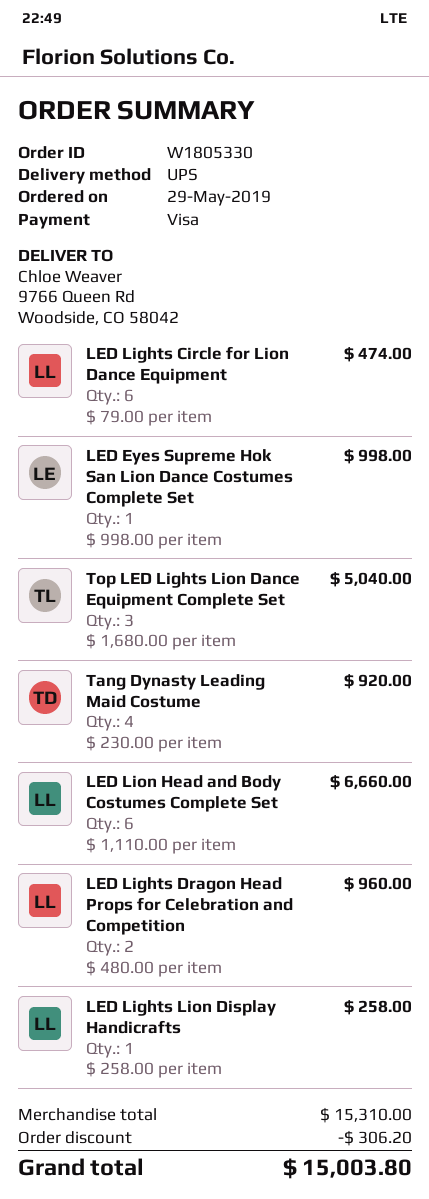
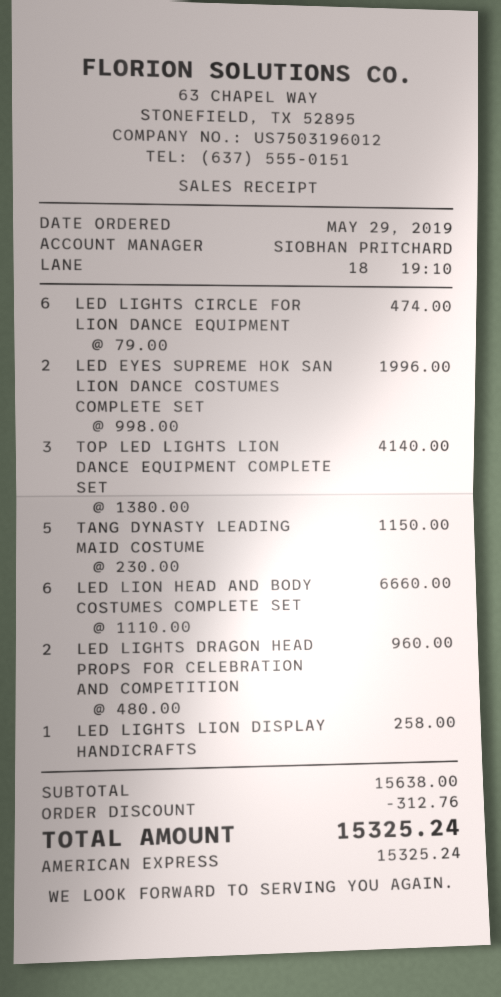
payment method: Visa -> American Express
LED Eyes Supreme Hok San Lion Dance Costumes Complete Set: 1 x 998.00 = 998.00 -> 2 x 998.00 = 1996.00
Top LED Lights Lion Dance Equipment Complete Set: 3 x 1680.00 = 5040.00 -> 3 x 1380.00 = 4140.00
Tang Dynasty Leading Maid Costume: 4 x 230.00 = 920.00 -> 5 x 230.00 = 1150.00
subtotal: 15310.00 -> 15638.00
discount: 306.20 -> 312.76
total: 15003.80 -> 15325.24

